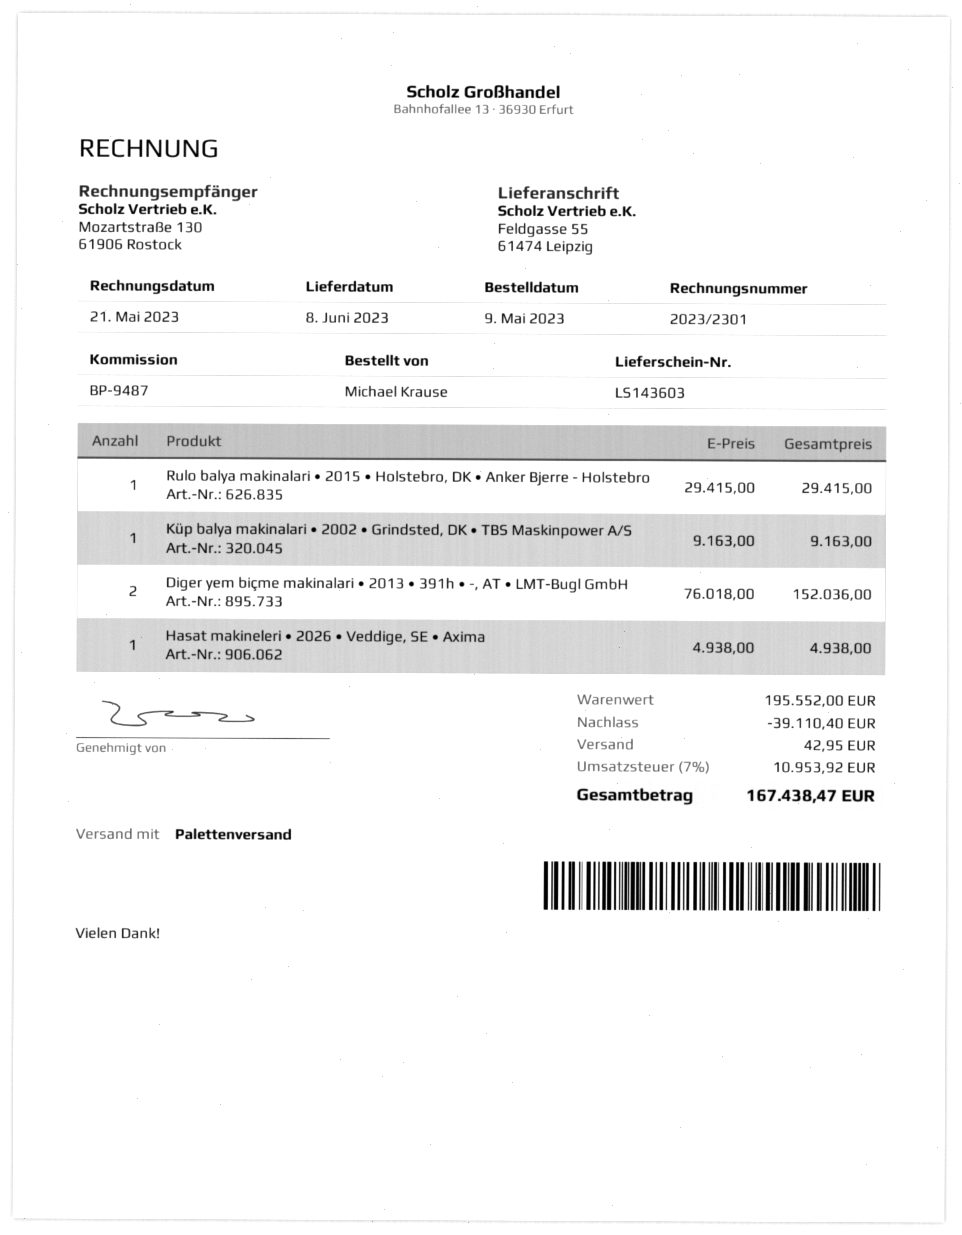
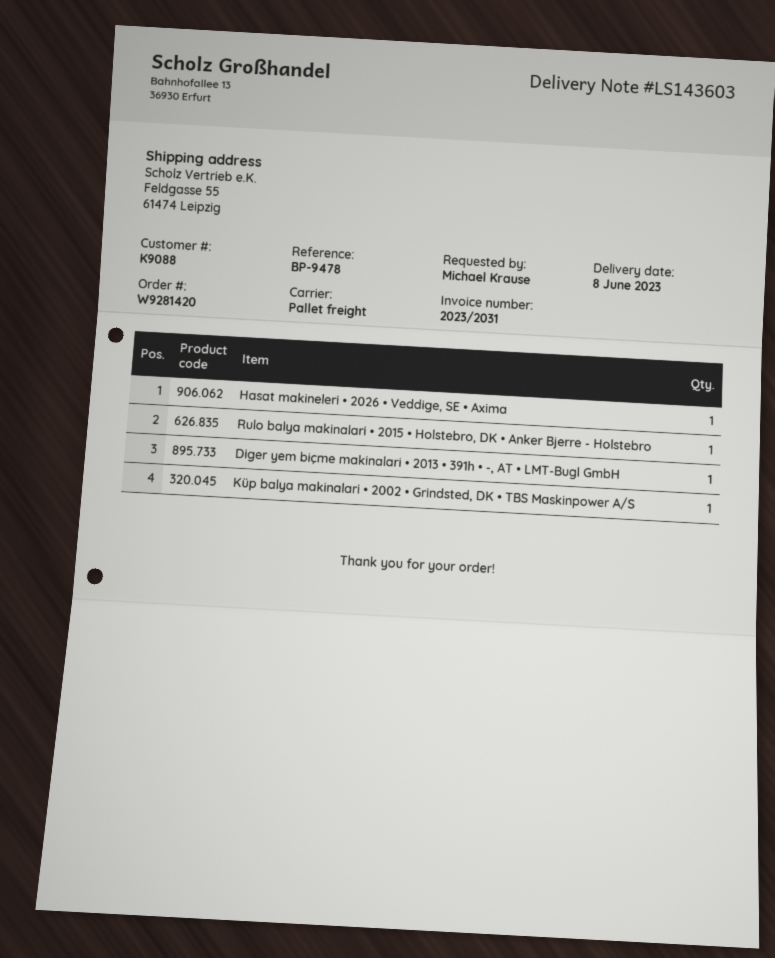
invoice number: 2023/2301 -> 2023/2031
reference: BP-9487 -> BP-9478
Diger yem biçme makinalari • 2013 • 391h • -, AT • LMT-Bugl GmbH: 2 -> 1

